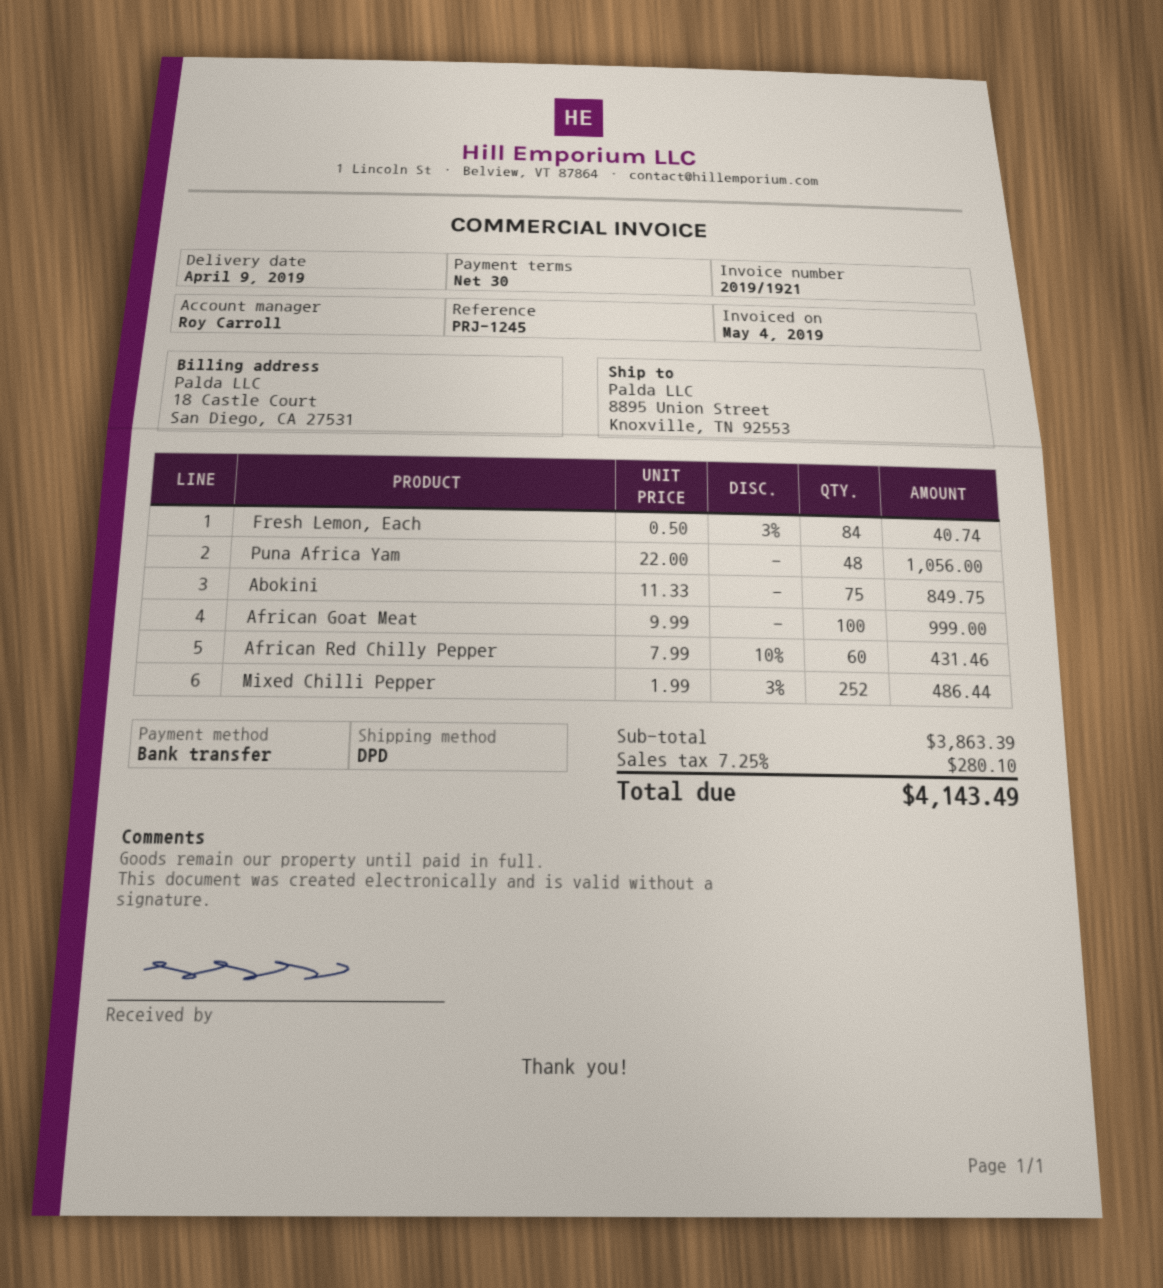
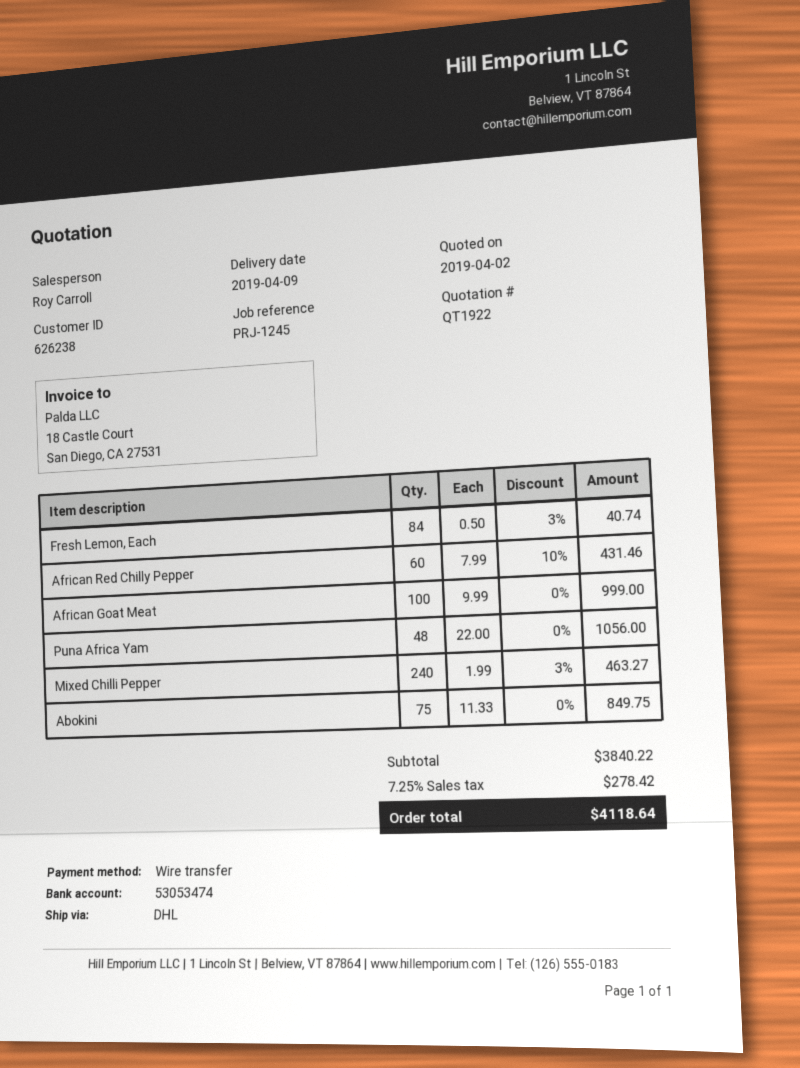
shipping method: DPD -> DHL
Mixed Chilli Pepper: 252 x 1.99 - 3% = 486.44 -> 240 x 1.99 - 3% = 463.27
subtotal: 3863.39 -> 3840.22
tax: 7.25% = 280.10 -> 7.25% = 278.42
total: 4143.49 -> 4118.64

